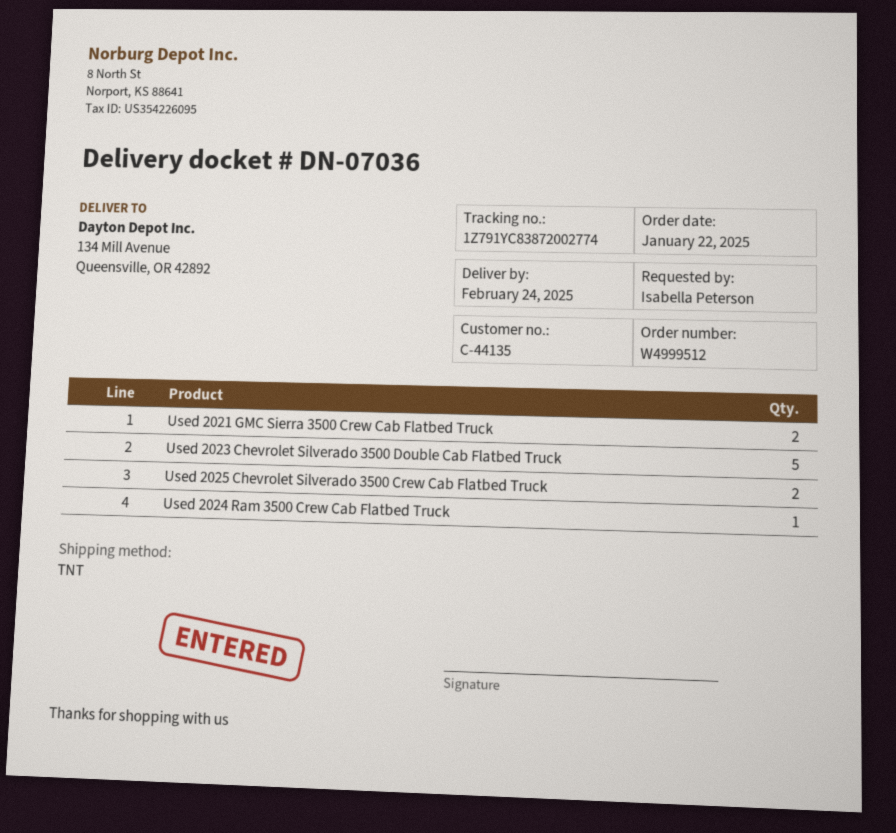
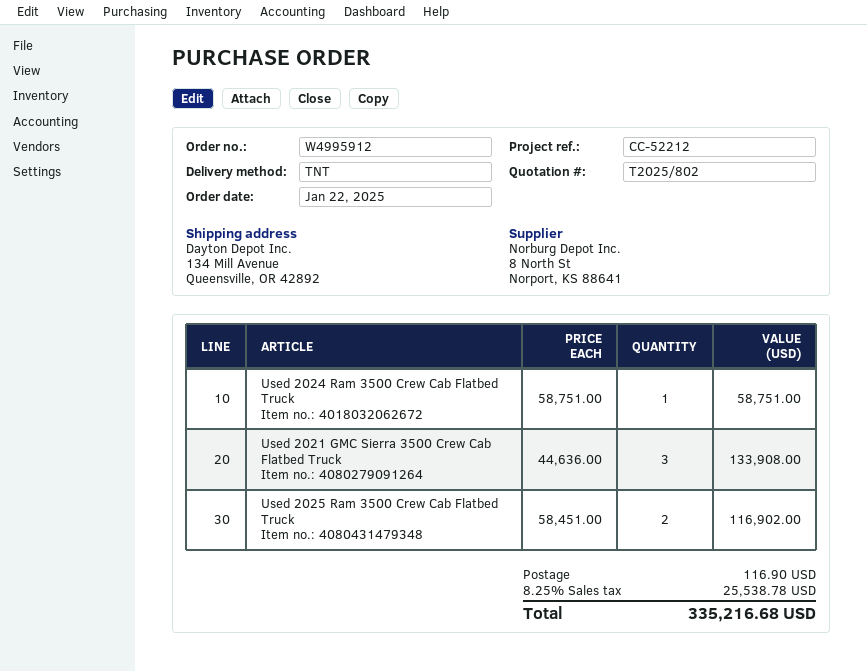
order number: W4999512 -> W4995912
Used 2021 GMC Sierra 3500 Crew Cab Flatbed Truck: 2 -> 3
Used 2023 Chevrolet Silverado 3500 Double Cab Flatbed Truck: 5 -> none
Used 2025 Chevrolet Silverado 3500 Crew Cab Flatbed Truck: 2 -> none
Used 2025 Ram 3500 Crew Cab Flatbed Truck: none -> 2

